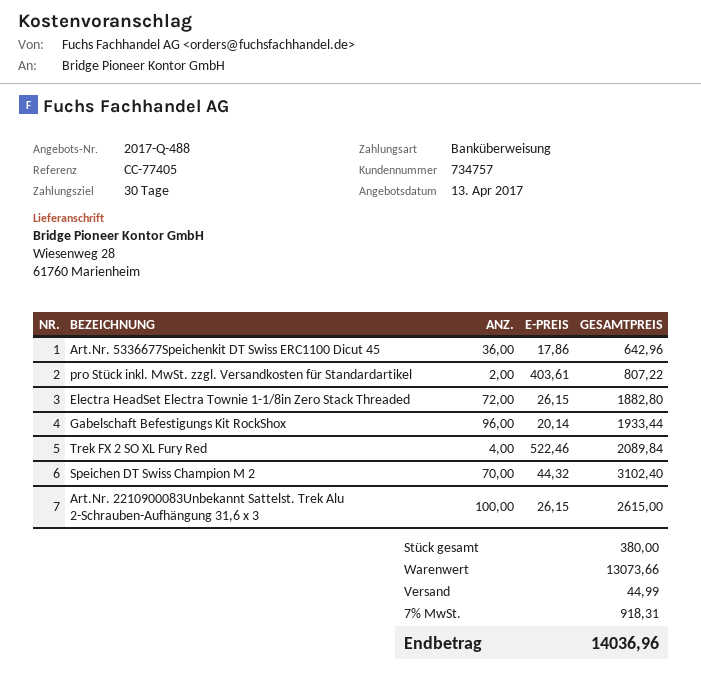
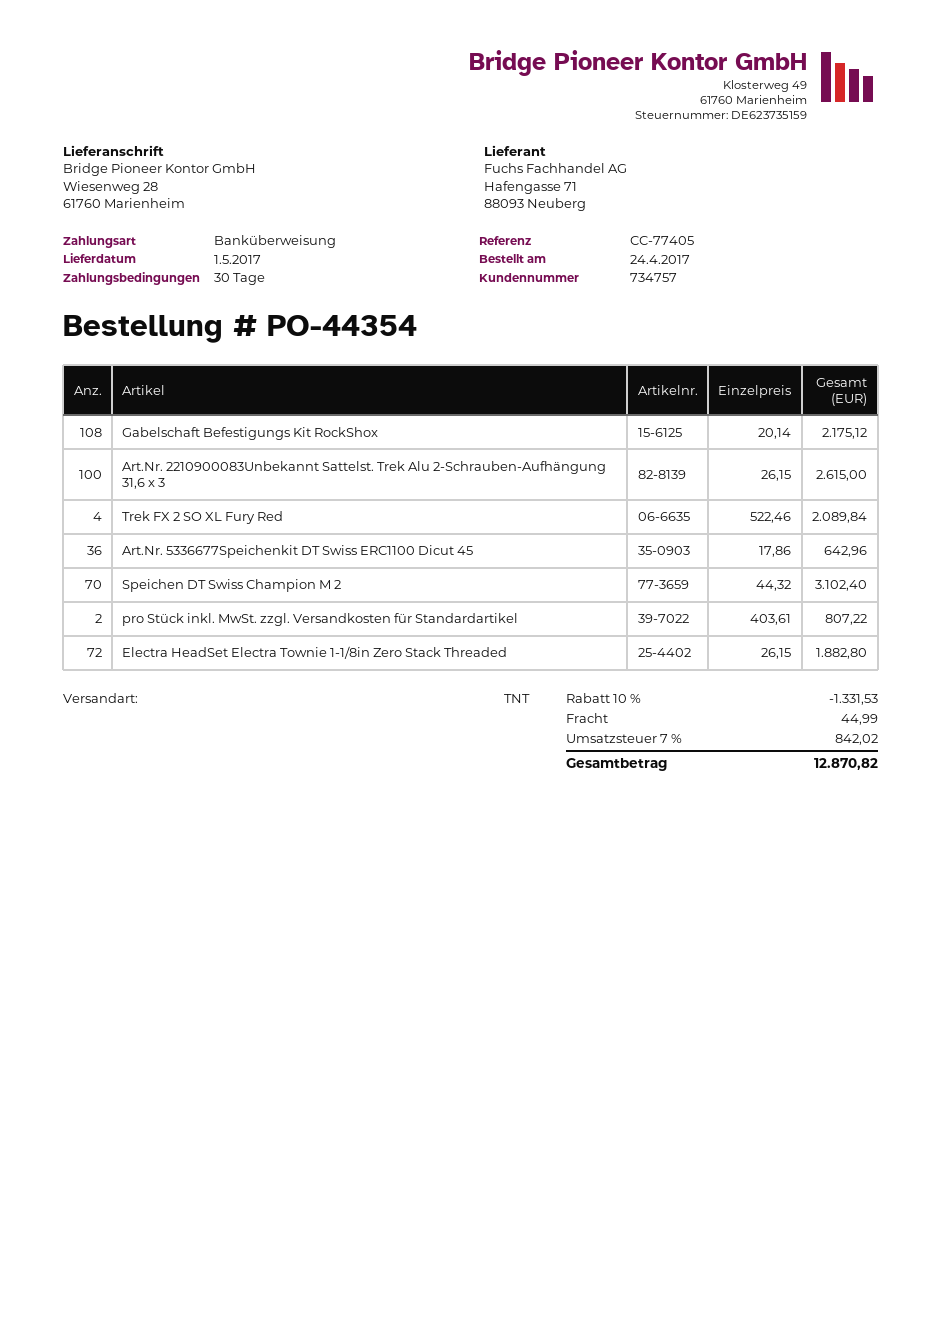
Gabelschaft Befestigungs Kit RockShox: 96 x 20.14 = 1933.44 -> 108 x 20.14 = 2175.12
discount: none -> 10% = 1331.53
tax: 7% = 918.31 -> 7% = 842.02
total: 14036.96 -> 12870.82

